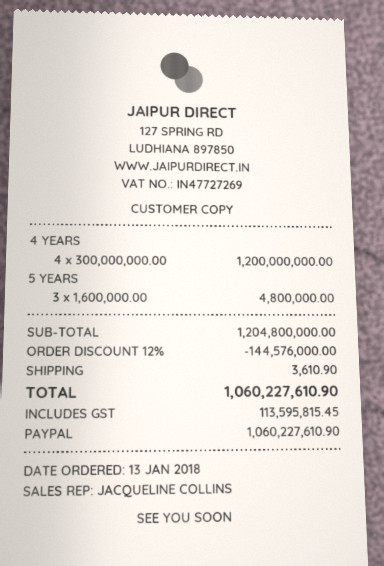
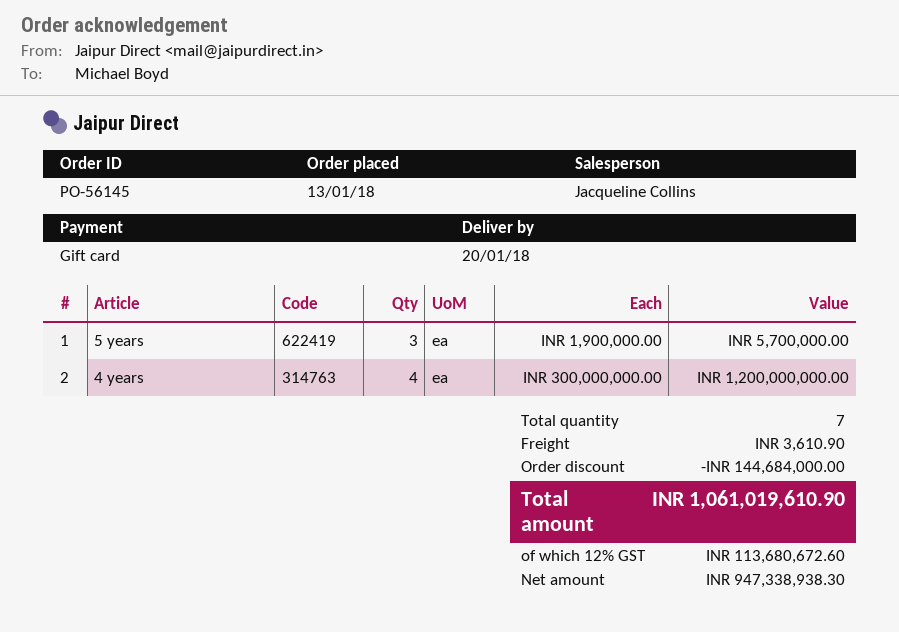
payment method: PayPal -> gift card
5 YEARS: 3 x 1600000.00 = 4800000.00 -> 3 x 1900000.00 = 5700000.00
discount: 144576000.00 -> 144684000.00
tax: 113595815.45 -> 113680672.60
total: 1060227610.90 -> 1061019610.90

